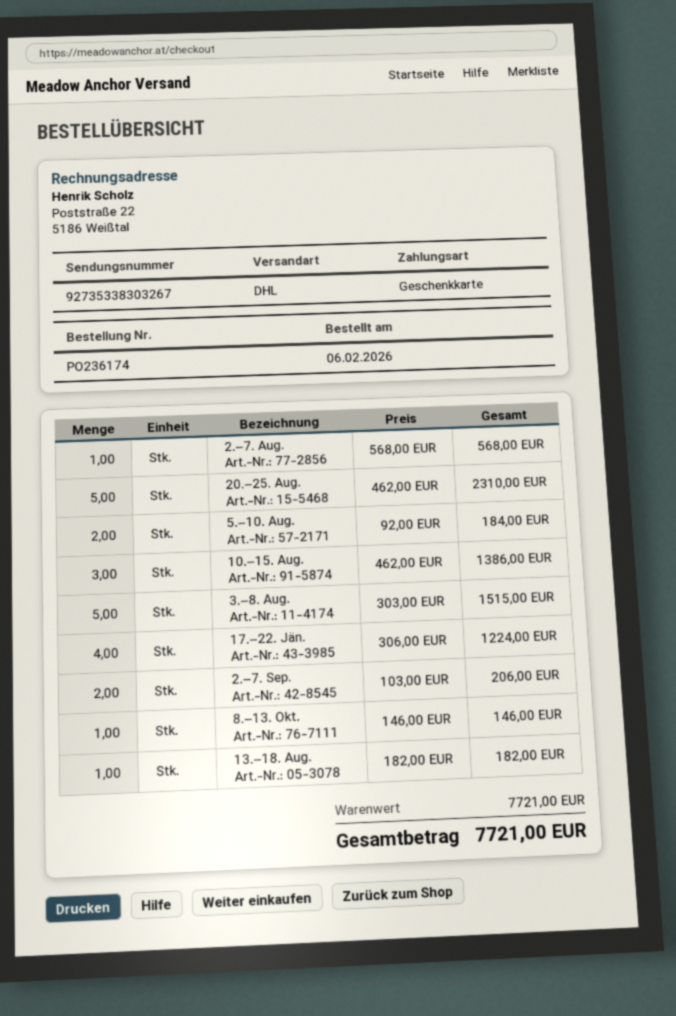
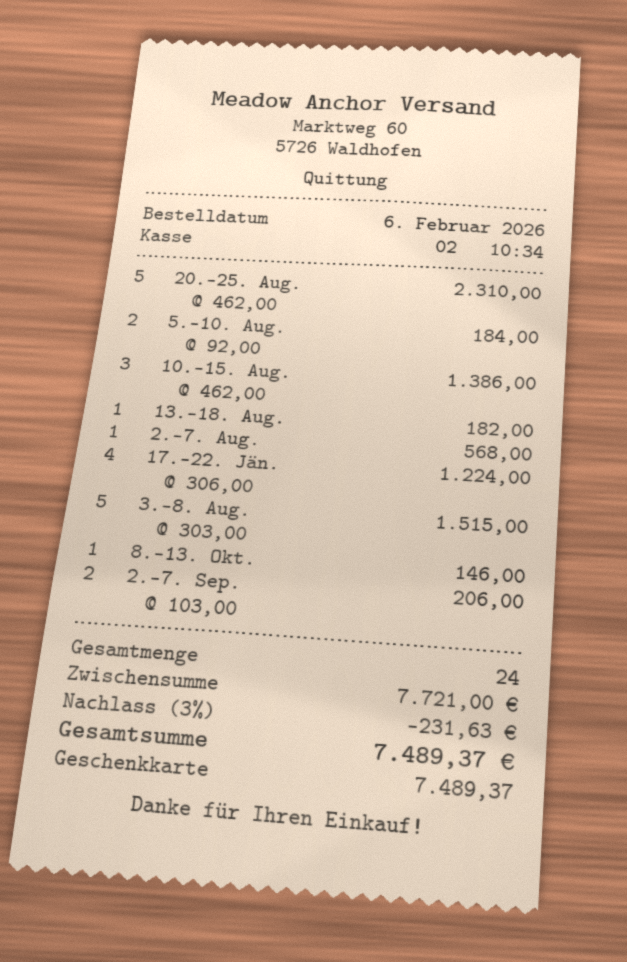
discount: none -> 3% = 231.63
total: 7721.00 -> 7489.37

